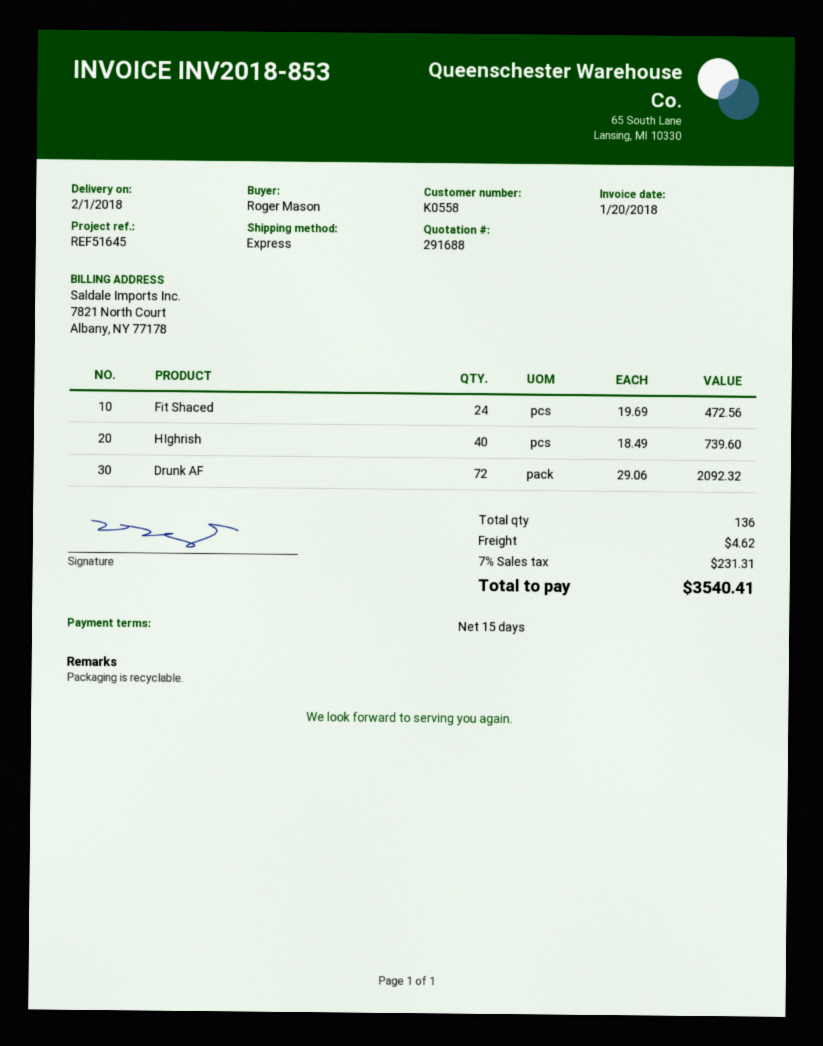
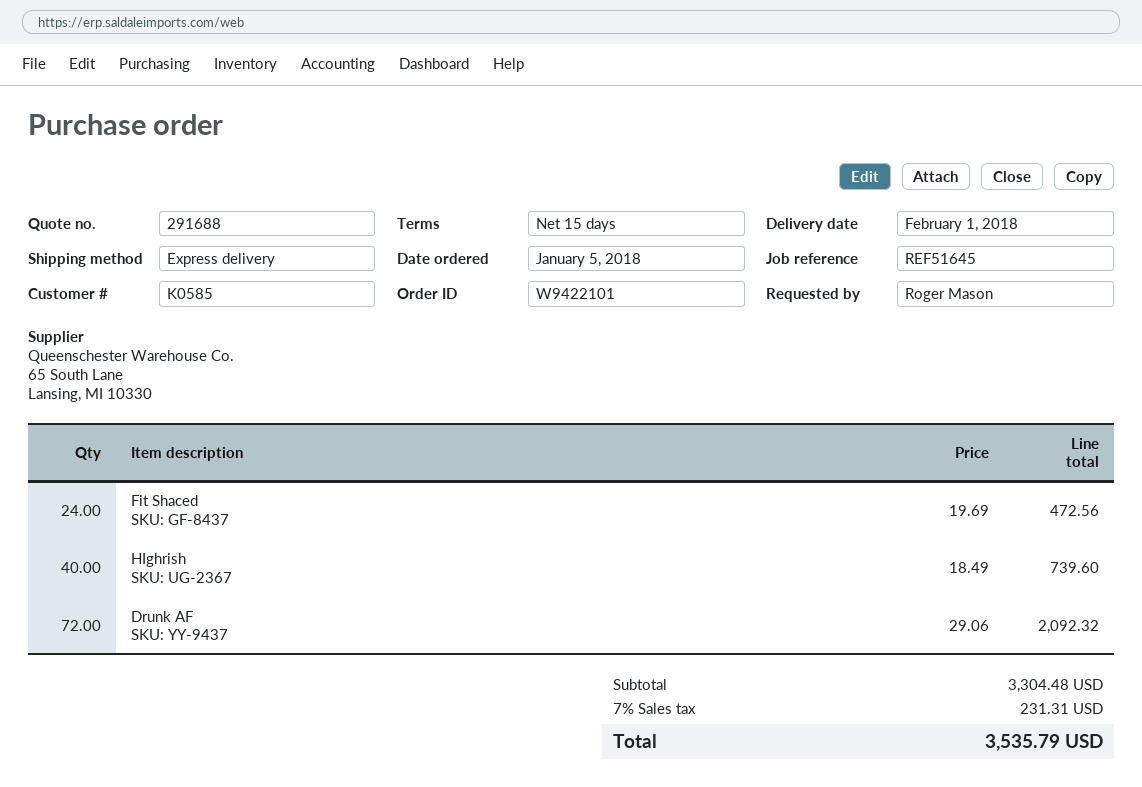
customer number: K0558 -> K0585
shipping: 4.62 -> none
total: 3540.41 -> 3535.79

